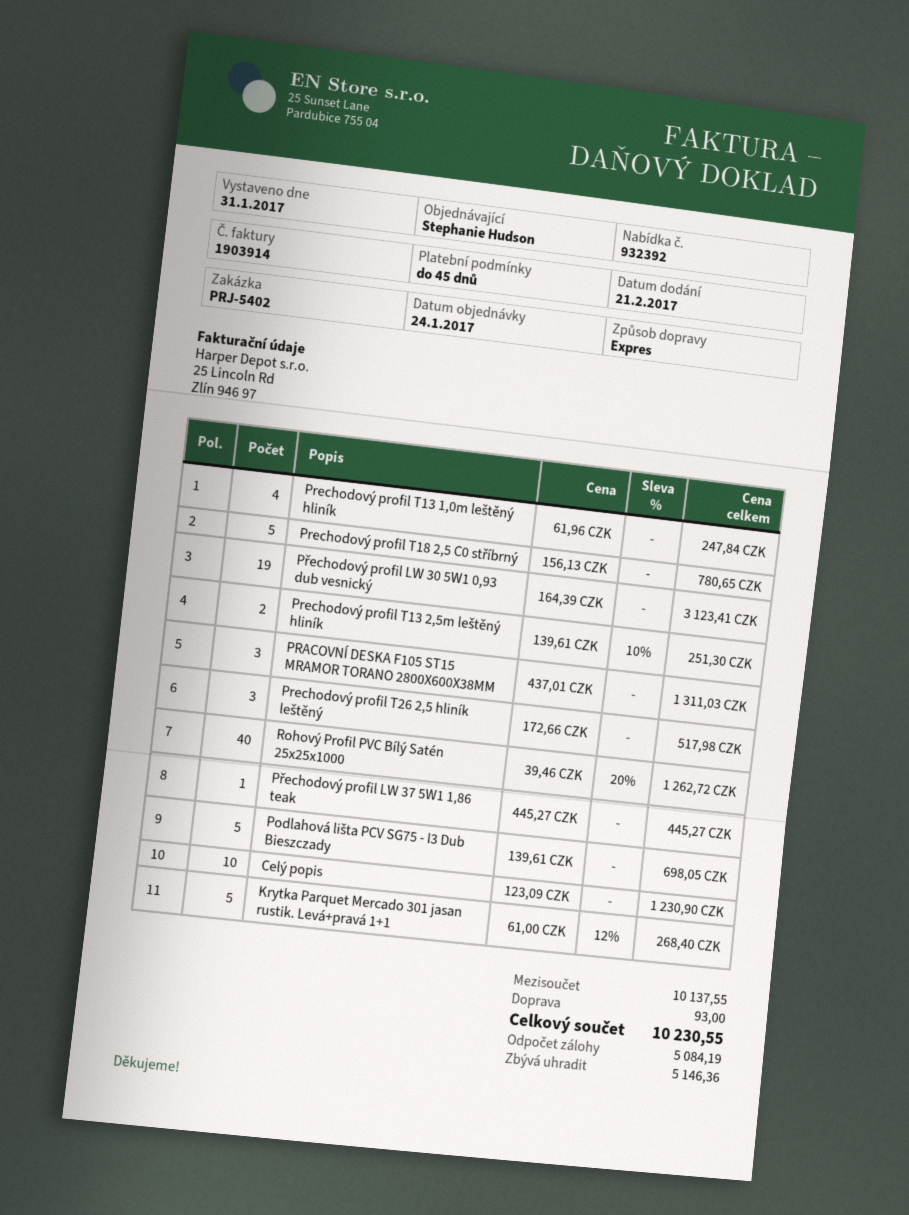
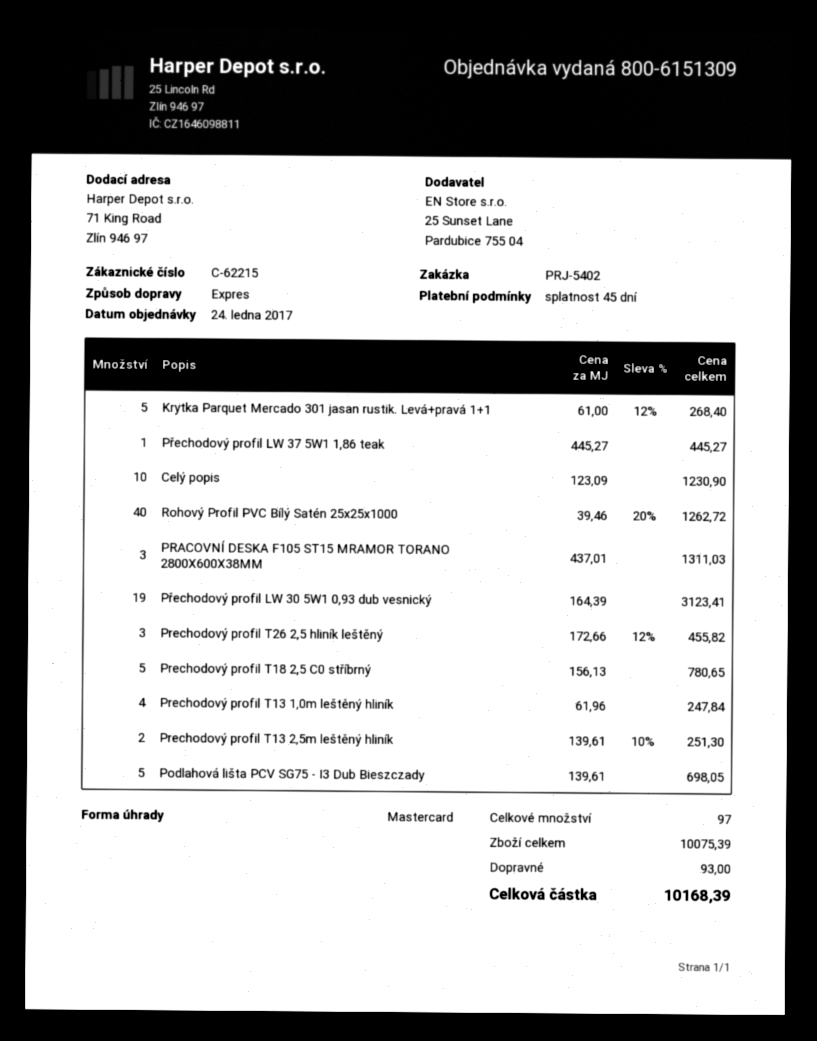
Prechodový profil T26 2,5 hliník leštěný: 3 x 172.66 = 517.98 -> 3 x 172.66 - 12% = 455.82
subtotal: 10137.55 -> 10075.39
total: 10230.55 -> 10168.39

